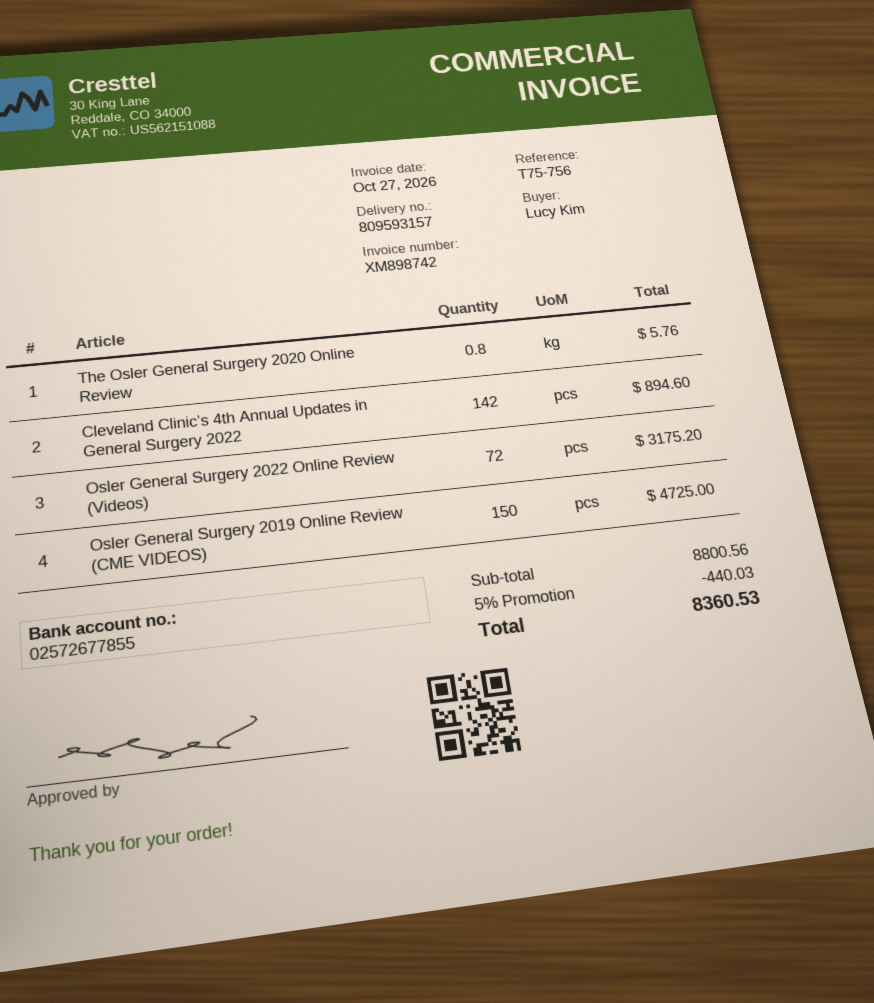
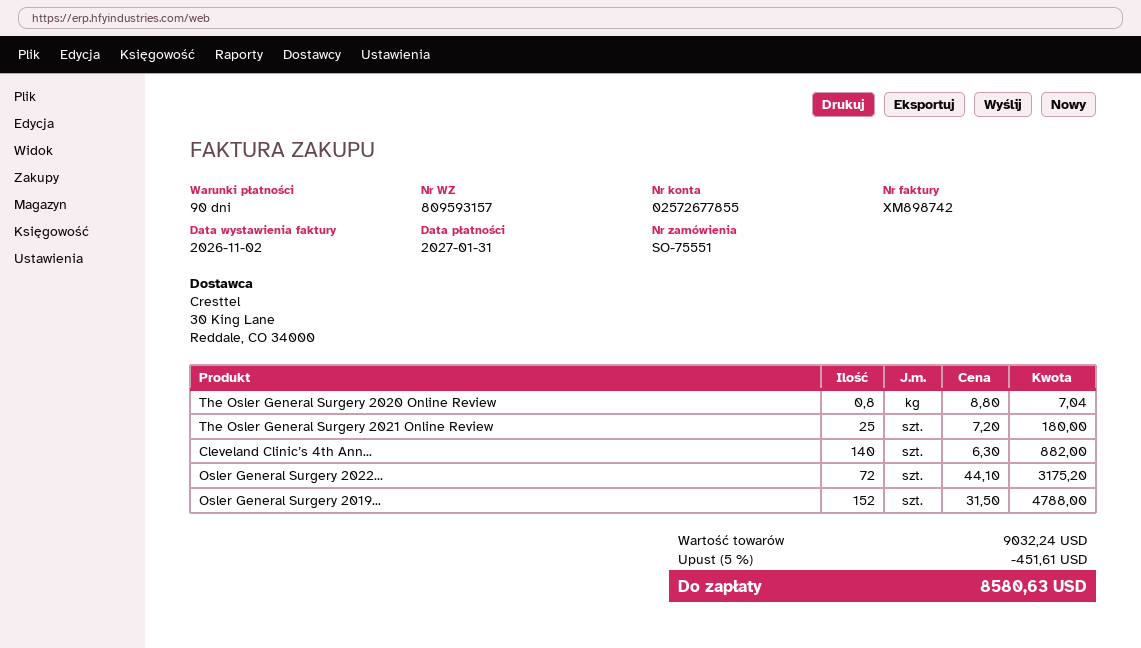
invoice date: 2026-10-27 -> 2026-11-02
The Osler General Surgery 2020 Online Review: 0.8 for 5.76 -> 0.8 for 7.04
Cleveland Clinic’s 4th Annual Updates in General Surgery 2022: 142 for 894.60 -> 140 for 882.00
Osler General Surgery 2019 Online Review (CME VIDEOS): 150 for 4725.00 -> 152 for 4788.00
The Osler General Surgery 2021 Online Review: none -> 25 for 180.00
subtotal: 8800.56 -> 9032.24
discount: 5% = 440.03 -> 5% = 451.61
total: 8360.53 -> 8580.63

